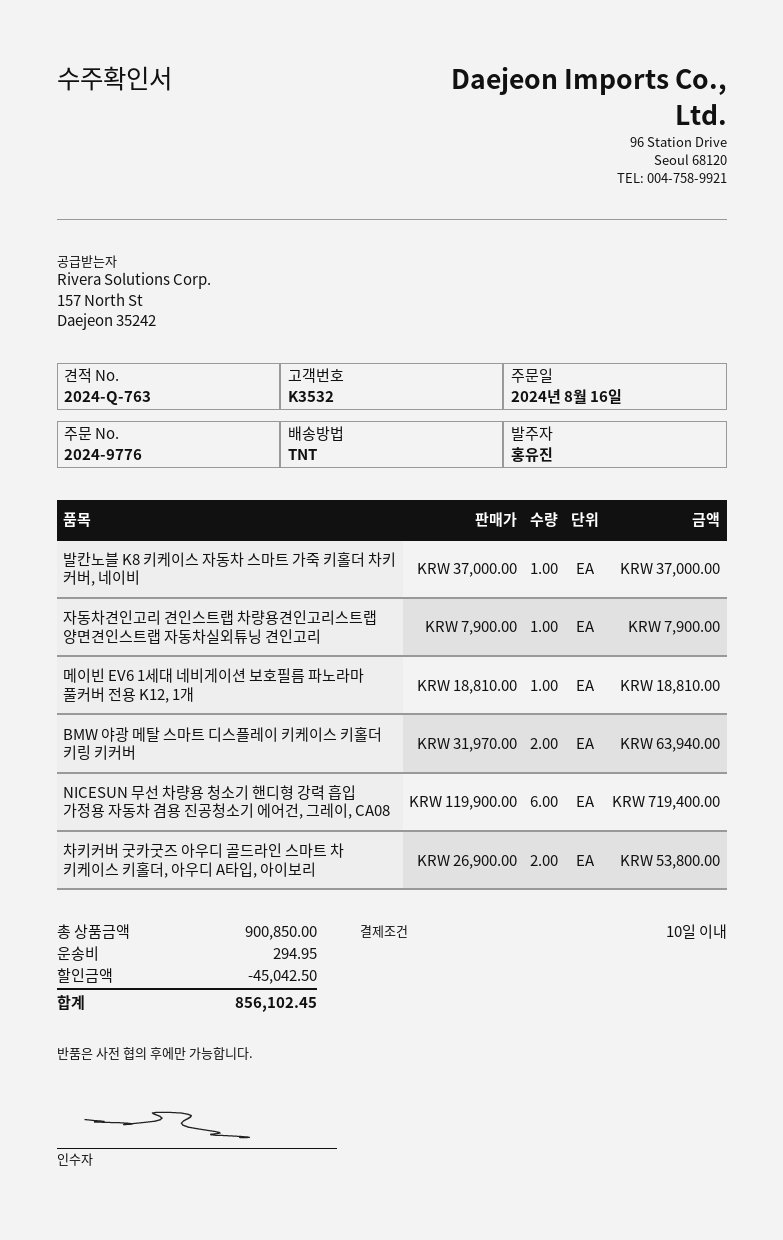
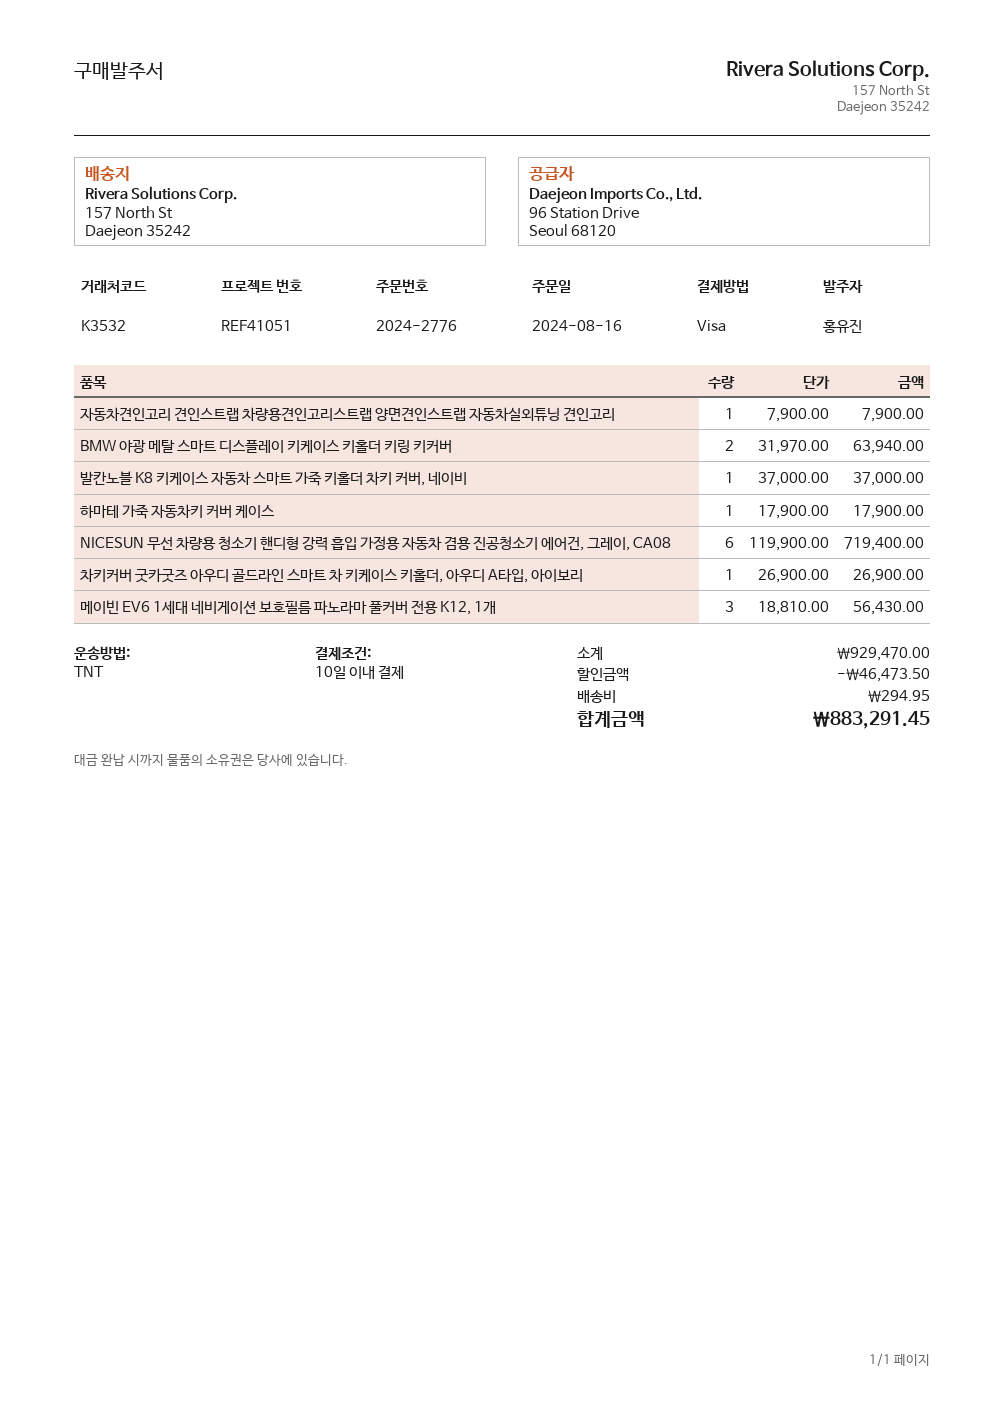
order number: 2024-9776 -> 2024-2776
메이빈 EV6 1세대 네비게이션 보호필름 파노라마 풀커버 전용 K12, 1개: 1 x 18810.00 = 18810.00 -> 3 x 18810.00 = 56430.00
차키커버 굿카굿즈 아우디 골드라인 스마트 차 키케이스 키홀더, 아우디 A타입, 아이보리: 2 x 26900.00 = 53800.00 -> 1 x 26900.00 = 26900.00
하마테 가죽 자동차키 커버 케이스: none -> 1 x 17900.00 = 17900.00
subtotal: 900850.00 -> 929470.00
discount: 45042.50 -> 46473.50
total: 856102.45 -> 883291.45

